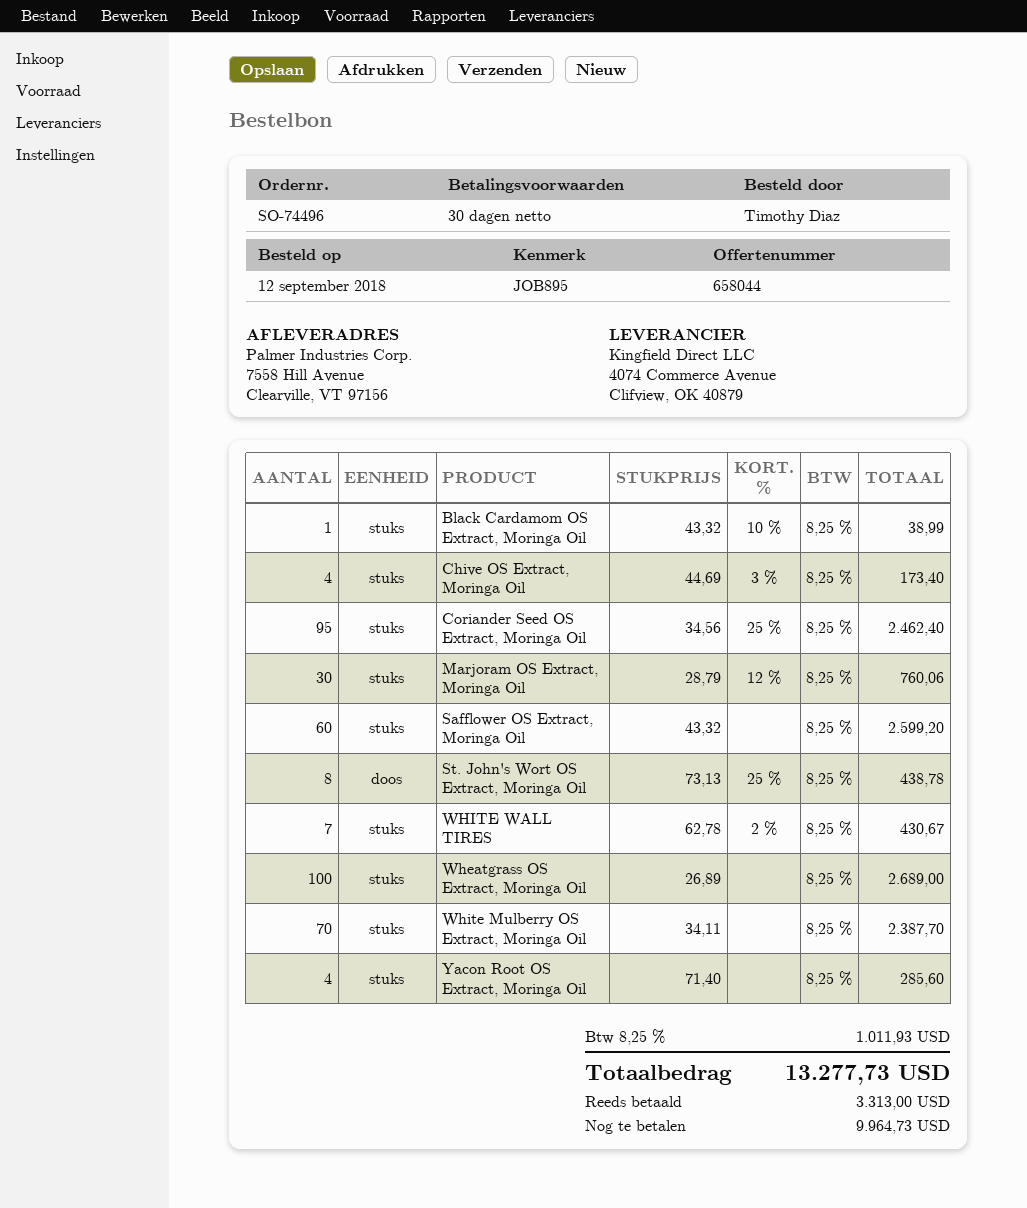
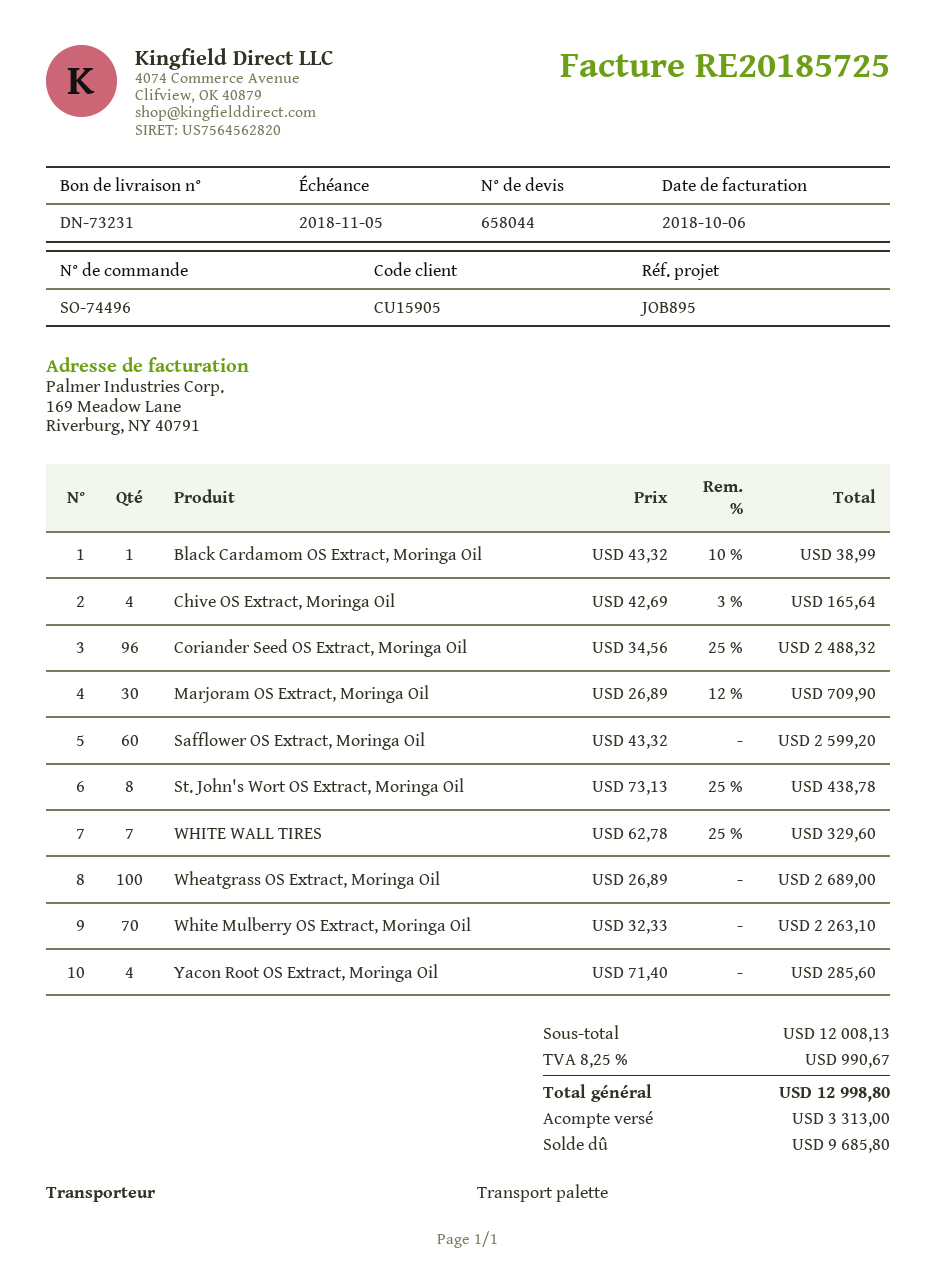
Chive OS Extract, Moringa Oil: 4 x 44.69 - 3% = 173.40 -> 4 x 42.69 - 3% = 165.64
Coriander Seed OS Extract, Moringa Oil: 95 x 34.56 - 25% = 2462.40 -> 96 x 34.56 - 25% = 2488.32
Marjoram OS Extract, Moringa Oil: 30 x 28.79 - 12% = 760.06 -> 30 x 26.89 - 12% = 709.90
WHITE WALL TIRES: 7 x 62.78 - 2% = 430.67 -> 7 x 62.78 - 25% = 329.60
White Mulberry OS Extract, Moringa Oil: 70 x 34.11 = 2387.70 -> 70 x 32.33 = 2263.10
tax: 8.25% = 1011.93 -> 8.25% = 990.67
total: 13277.73 -> 12998.80
balance: 9964.73 -> 9685.80

